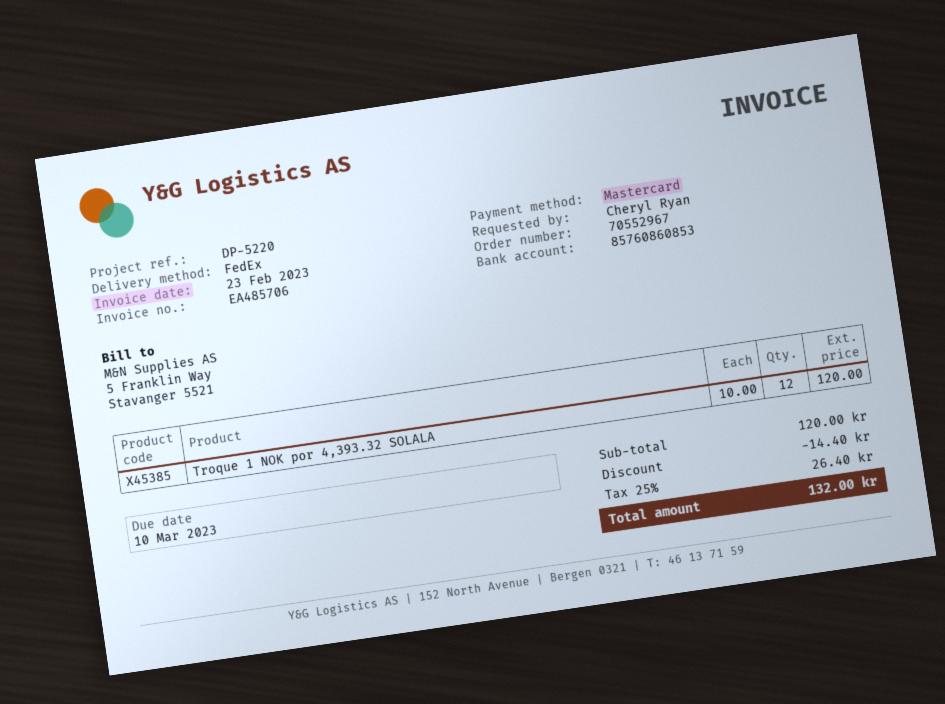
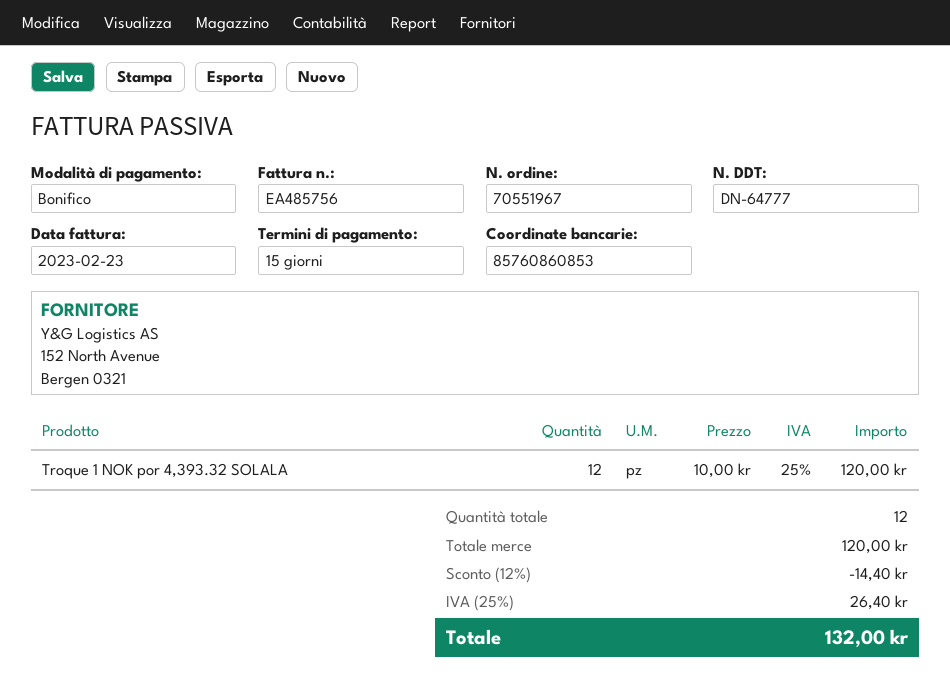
order number: 70552967 -> 70551967
invoice number: EA485706 -> EA485756
payment method: Mastercard -> bank transfer

